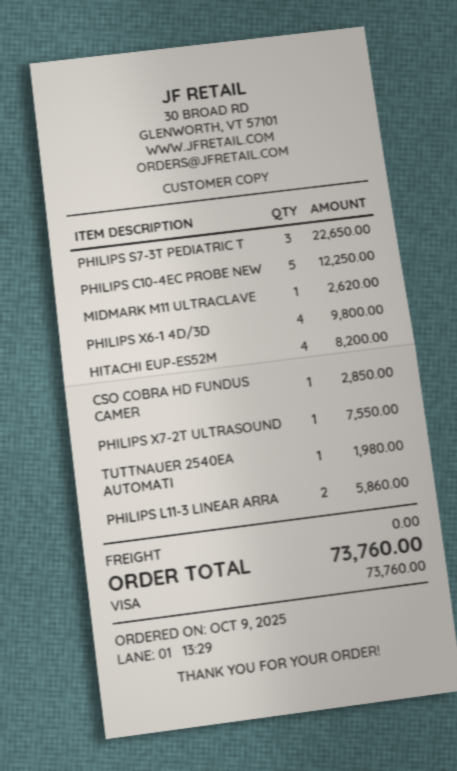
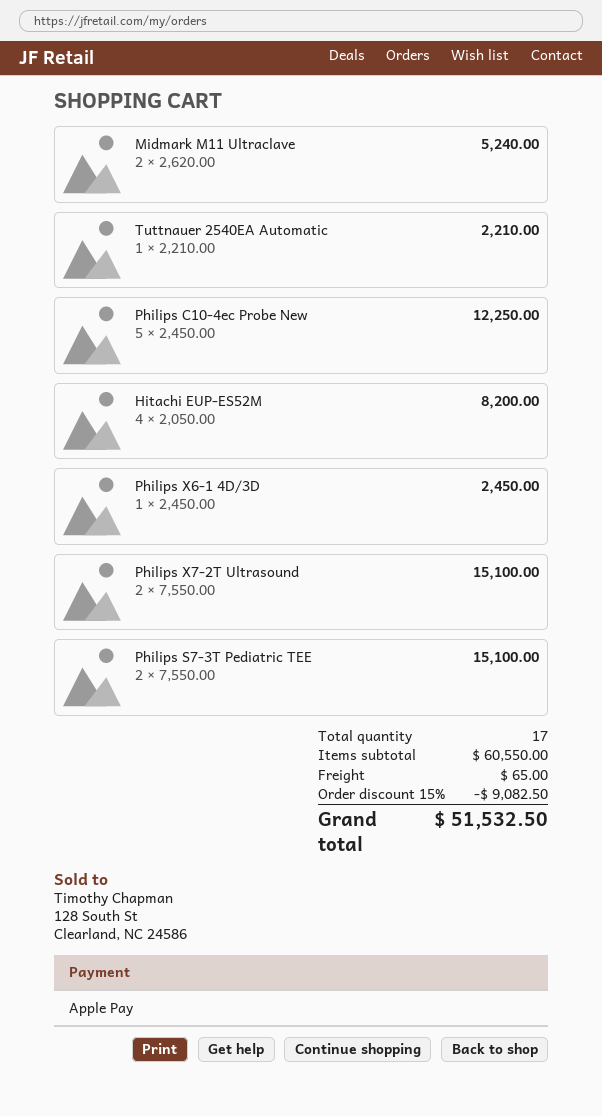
payment method: Visa -> Apple Pay
PHILIPS S7-3T PEDIATRIC T: 3 for 22650.00 -> 2 for 15100.00
MIDMARK M11 ULTRACLAVE: 1 for 2620.00 -> 2 for 5240.00
PHILIPS X6-1 4D/3D: 4 for 9800.00 -> 1 for 2450.00
CSO COBRA HD FUNDUS CAMER: 1 for 2850.00 -> none
PHILIPS X7-2T ULTRASOUND: 1 for 7550.00 -> 2 for 15100.00
TUTTNAUER 2540EA AUTOMATI: 1 for 1980.00 -> 1 for 2210.00
PHILIPS L11-3 LINEAR ARRA: 2 for 5860.00 -> none
discount: none -> 15% = 9082.50
shipping: 0.00 -> 65.00
total: 73760.00 -> 51532.50

